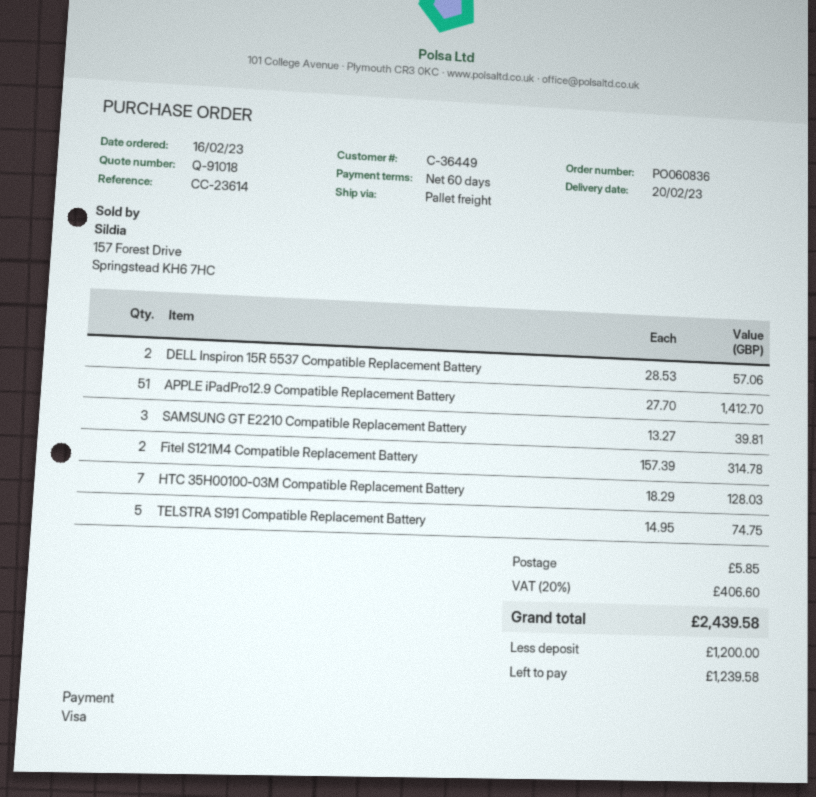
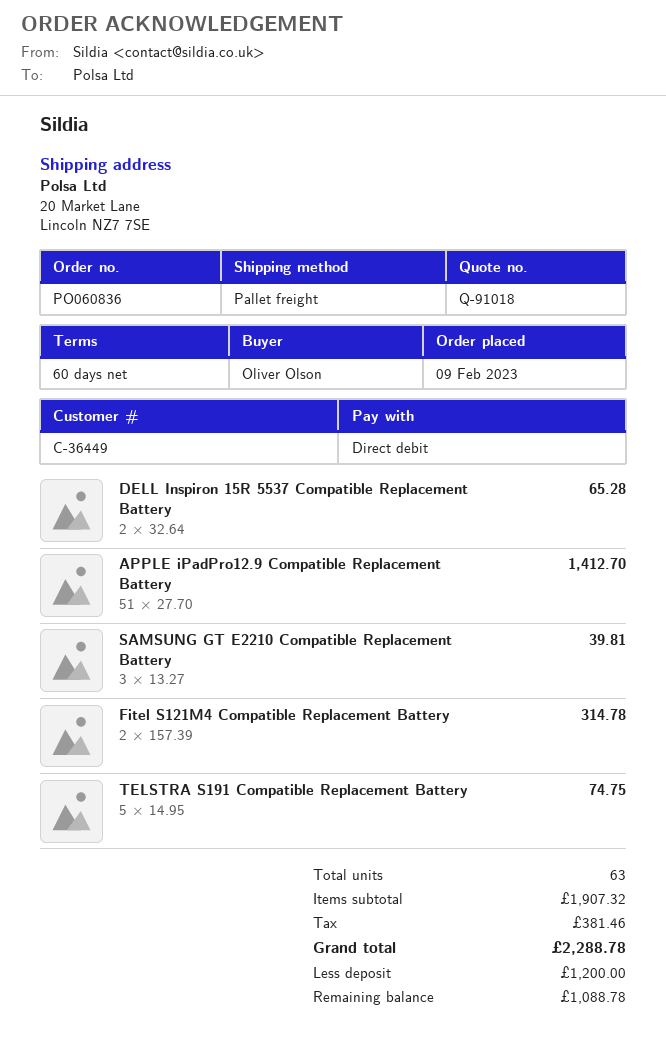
order date: 2023-02-16 -> 2023-02-09
payment method: Visa -> direct debit
DELL Inspiron 15R 5537 Compatible Replacement Battery: 2 x 28.53 = 57.06 -> 2 x 32.64 = 65.28
HTC 35H00100-03M Compatible Replacement Battery: 7 x 18.29 = 128.03 -> none
shipping: 5.85 -> none
tax: 406.60 -> 381.46
total: 2439.58 -> 2288.78
balance: 1239.58 -> 1088.78

